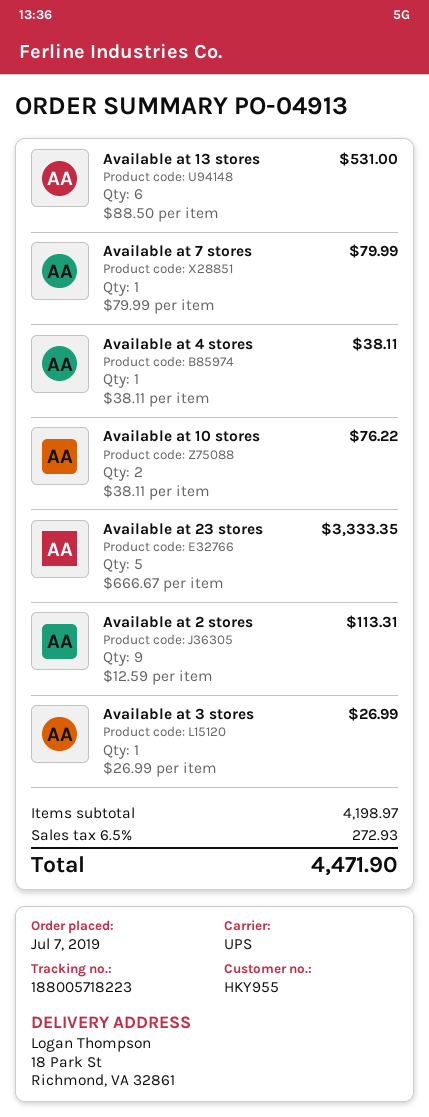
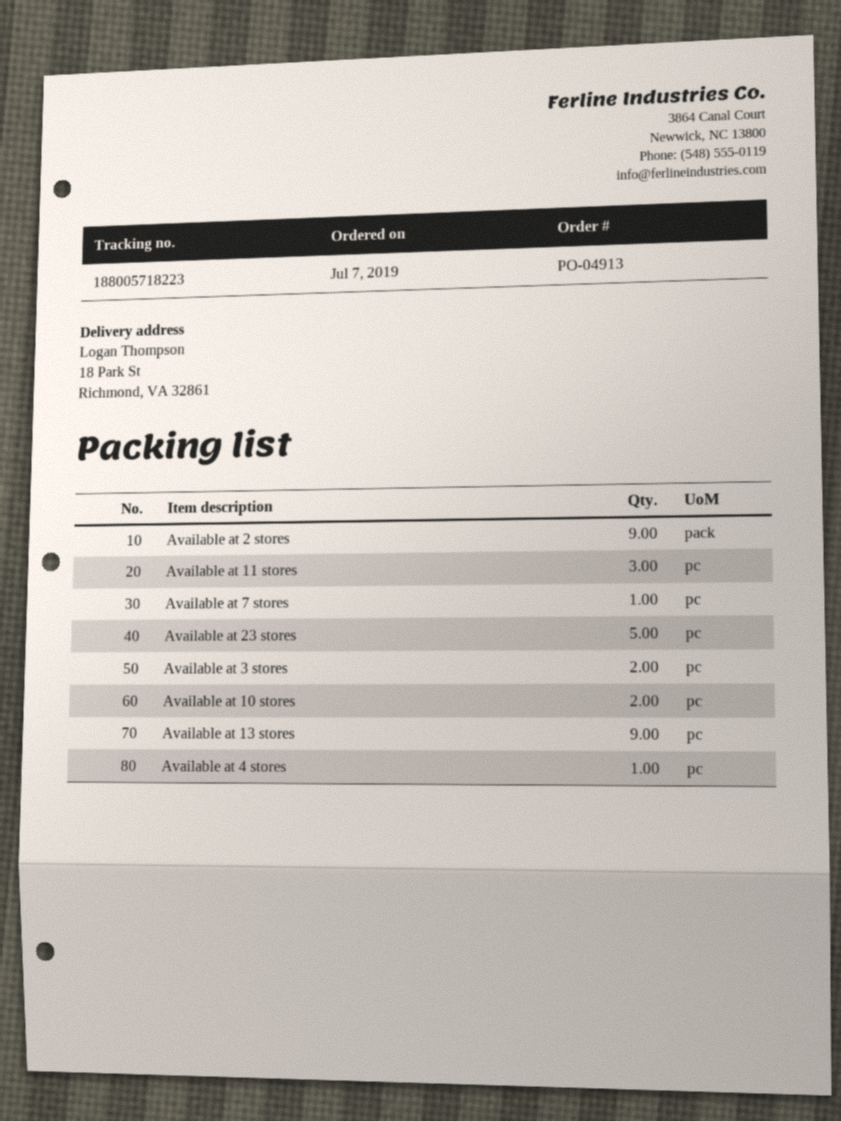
Available at 13 stores: 6 -> 9
Available at 3 stores: 1 -> 2
Available at 11 stores: none -> 3

